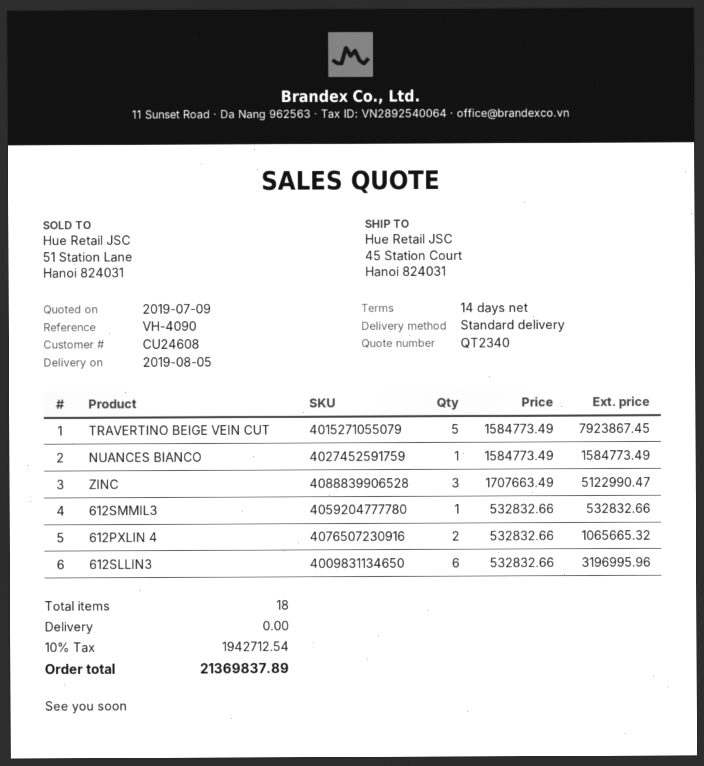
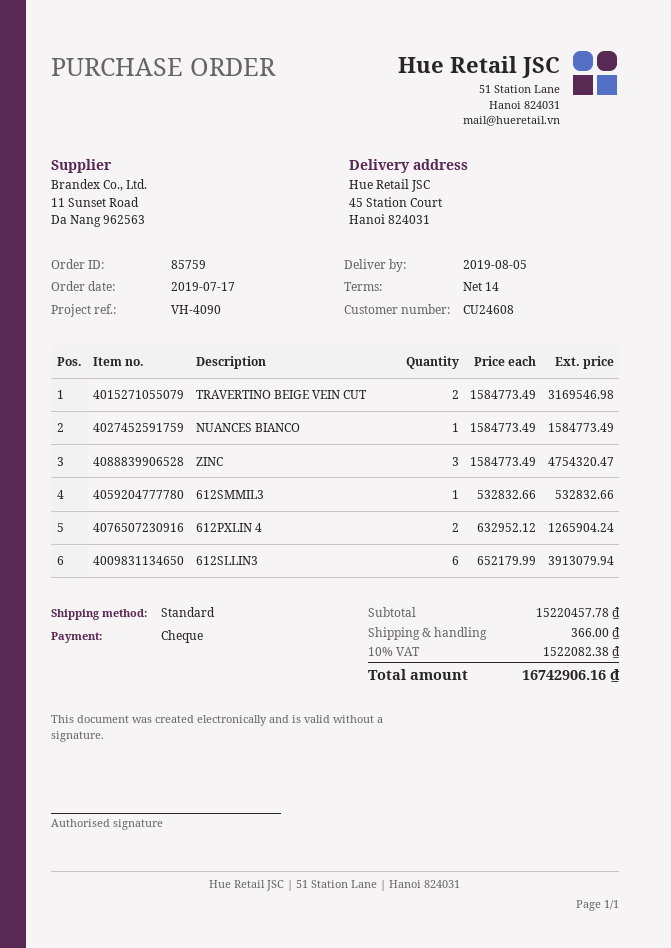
TRAVERTINO BEIGE VEIN CUT: 5 x 1584773.49 = 7923867.45 -> 2 x 1584773.49 = 3169546.98
ZINC: 3 x 1707663.49 = 5122990.47 -> 3 x 1584773.49 = 4754320.47
612PXLIN 4: 2 x 532832.66 = 1065665.32 -> 2 x 632952.12 = 1265904.24
612SLLIN3: 6 x 532832.66 = 3196995.96 -> 6 x 652179.99 = 3913079.94
shipping: 0.00 -> 366.00
tax: 10% = 1942712.54 -> 10% = 1522082.38
total: 21369837.89 -> 16742906.16

